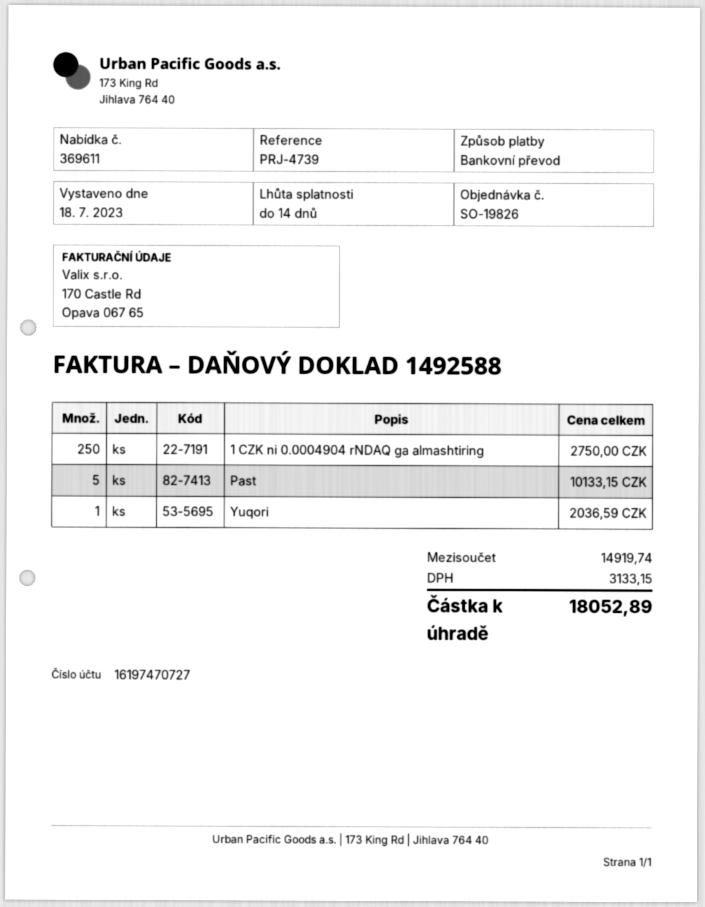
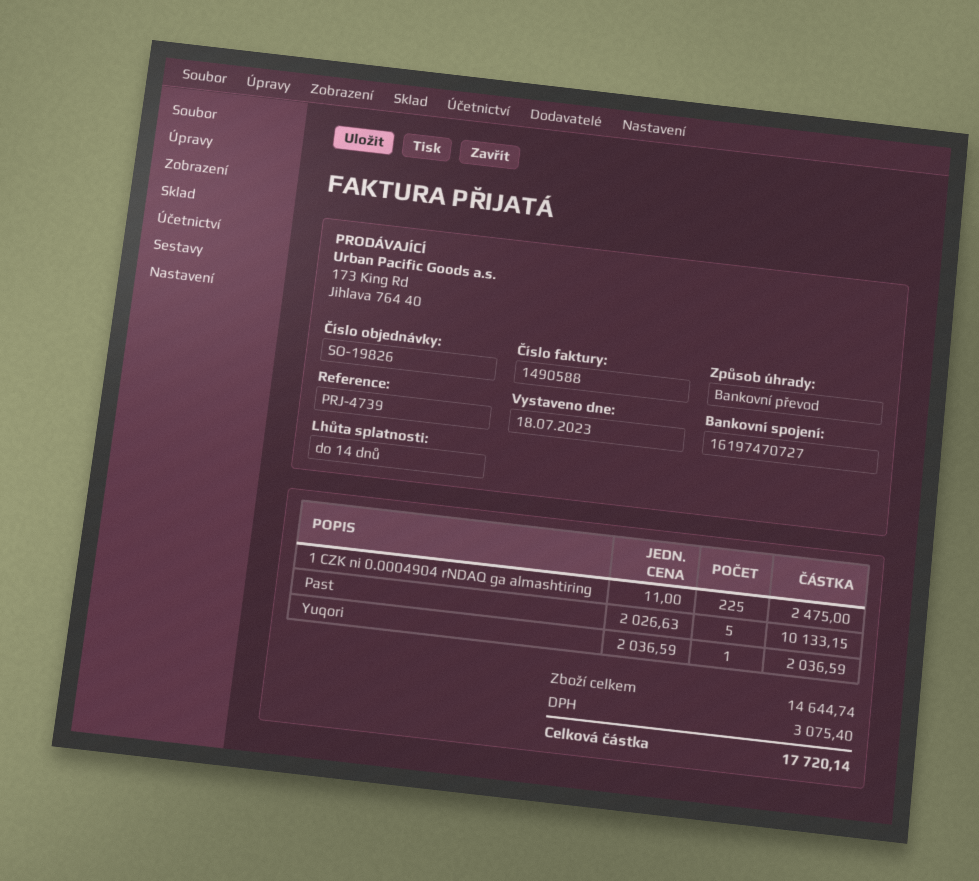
invoice number: 1492588 -> 1490588
1 CZK ni 0.0004904 rNDAQ ga almashtiring: 250 for 2750.00 -> 225 for 2475.00
subtotal: 14919.74 -> 14644.74
tax: 3133.15 -> 3075.40
total: 18052.89 -> 17720.14

